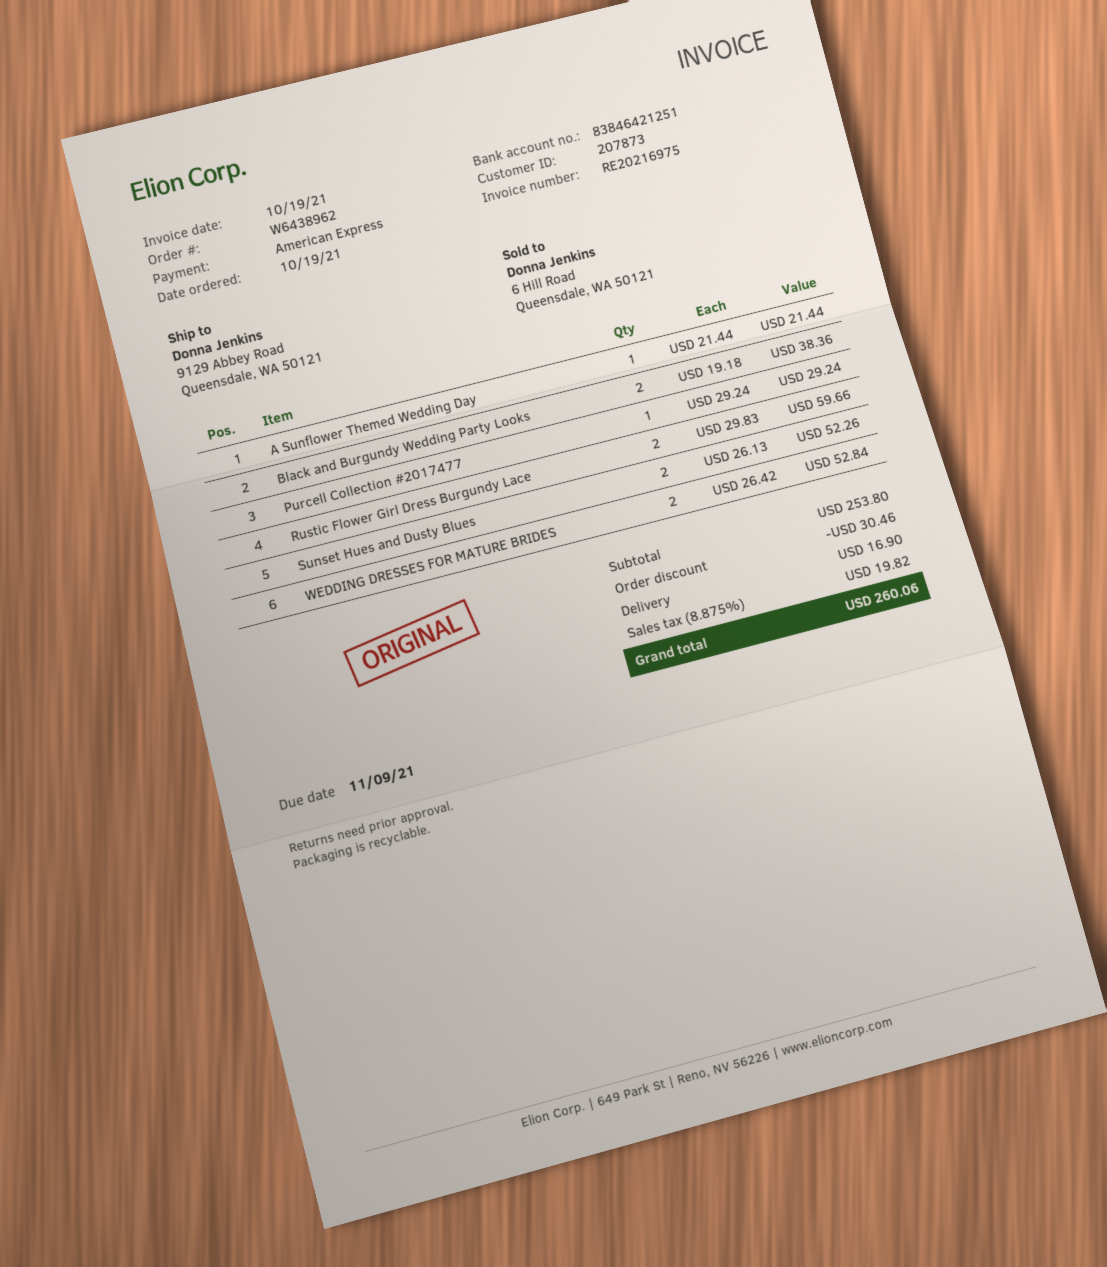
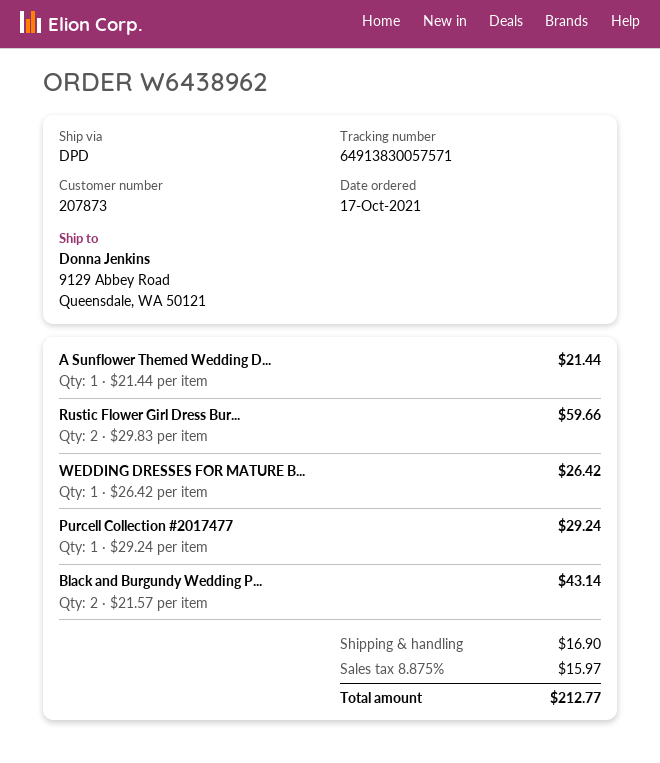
order date: 2021-10-19 -> 2021-10-17
Black and Burgundy Wedding Party Looks: 2 x 19.18 = 38.36 -> 2 x 21.57 = 43.14
Sunset Hues and Dusty Blues: 2 x 26.13 = 52.26 -> none
WEDDING DRESSES FOR MATURE BRIDES: 2 x 26.42 = 52.84 -> 1 x 26.42 = 26.42
discount: 30.46 -> none
tax: 8.875% = 19.82 -> 8.875% = 15.97
total: 260.06 -> 212.77

